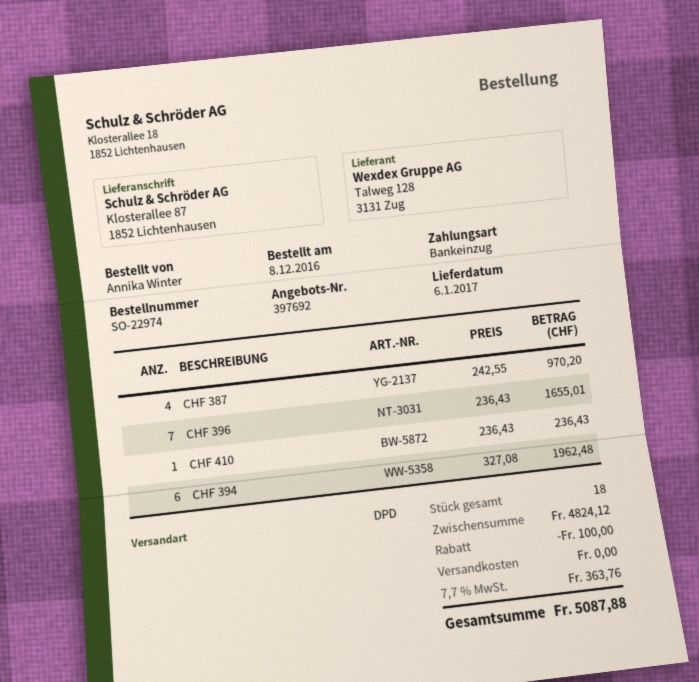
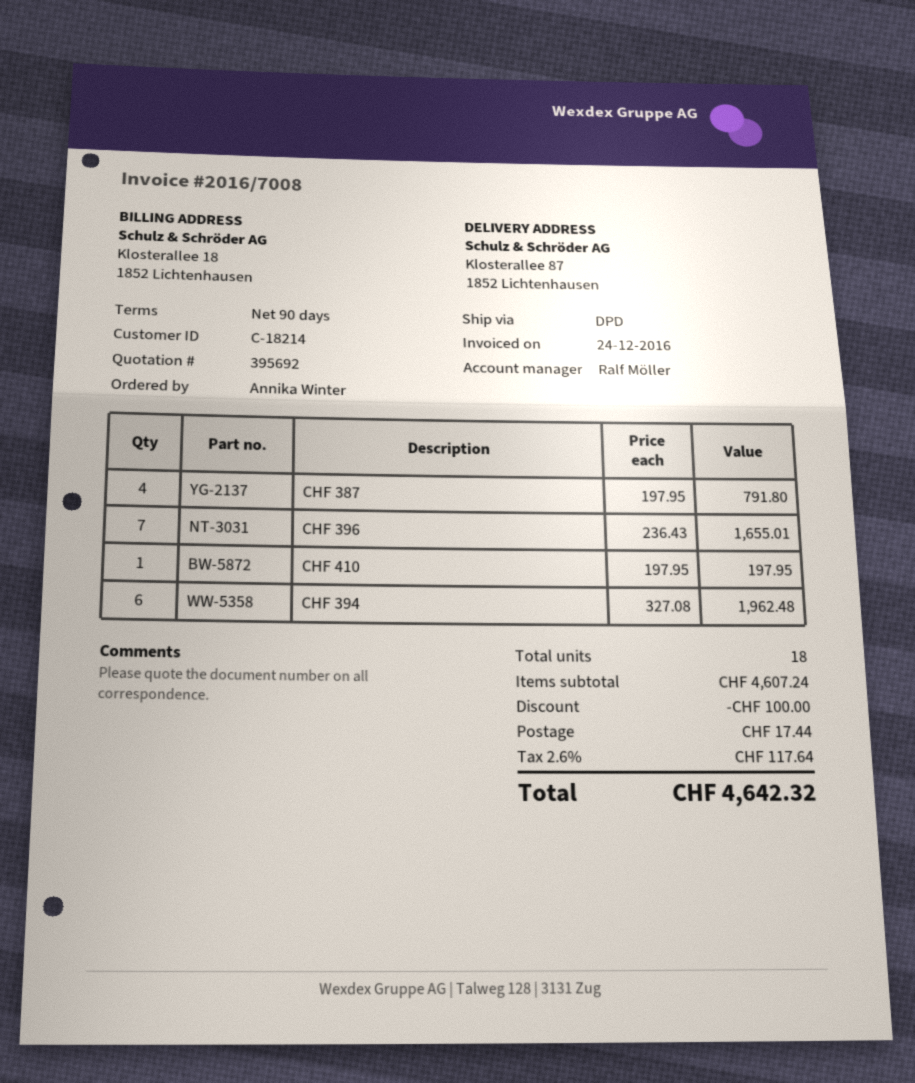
quote number: 397692 -> 395692
CHF 387: 4 x 242.55 = 970.20 -> 4 x 197.95 = 791.80
CHF 410: 1 x 236.43 = 236.43 -> 1 x 197.95 = 197.95
subtotal: 4824.12 -> 4607.24
shipping: 0.00 -> 17.44
tax: 7.7% = 363.76 -> 2.6% = 117.64
total: 5087.88 -> 4642.32

